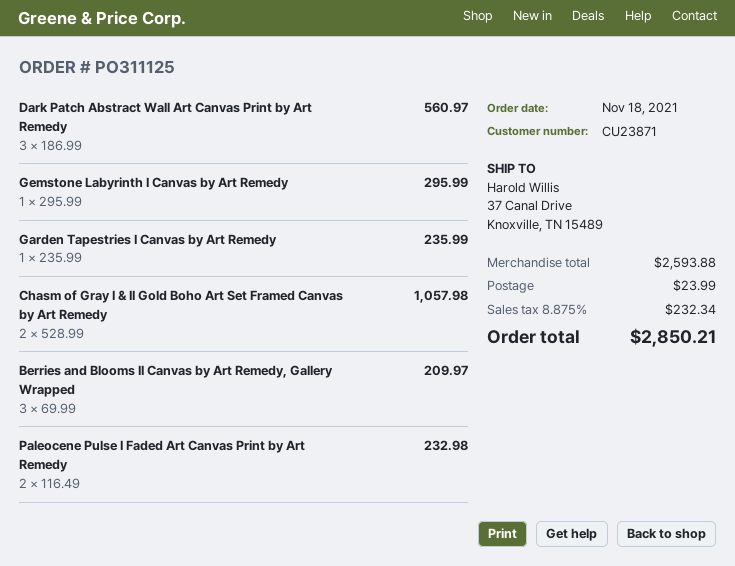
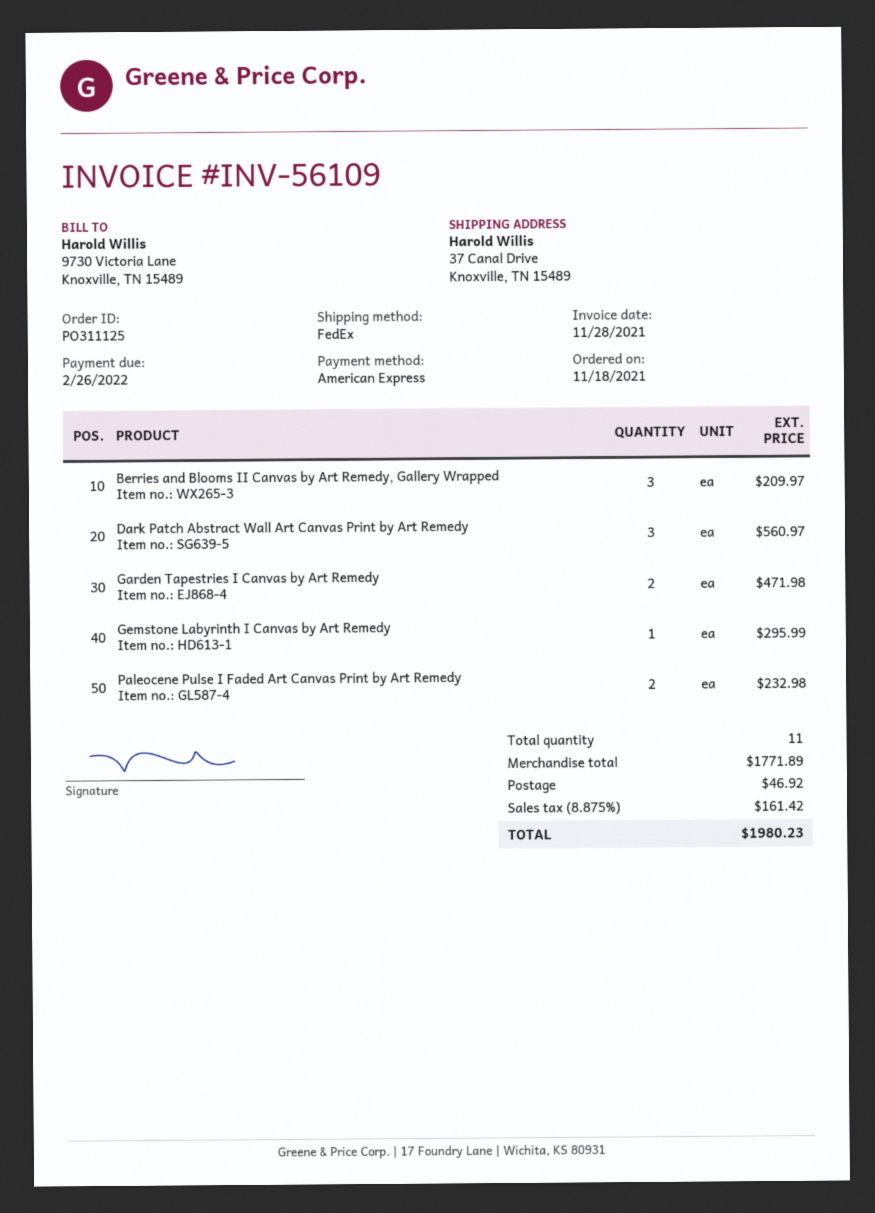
Garden Tapestries I Canvas by Art Remedy: 1 for 235.99 -> 2 for 471.98
Chasm of Gray I & II Gold Boho Art Set Framed Canvas by Art Remedy: 2 for 1057.98 -> none
subtotal: 2593.88 -> 1771.89
shipping: 23.99 -> 46.92
tax: 8.875% = 232.34 -> 8.875% = 161.42
total: 2850.21 -> 1980.23

